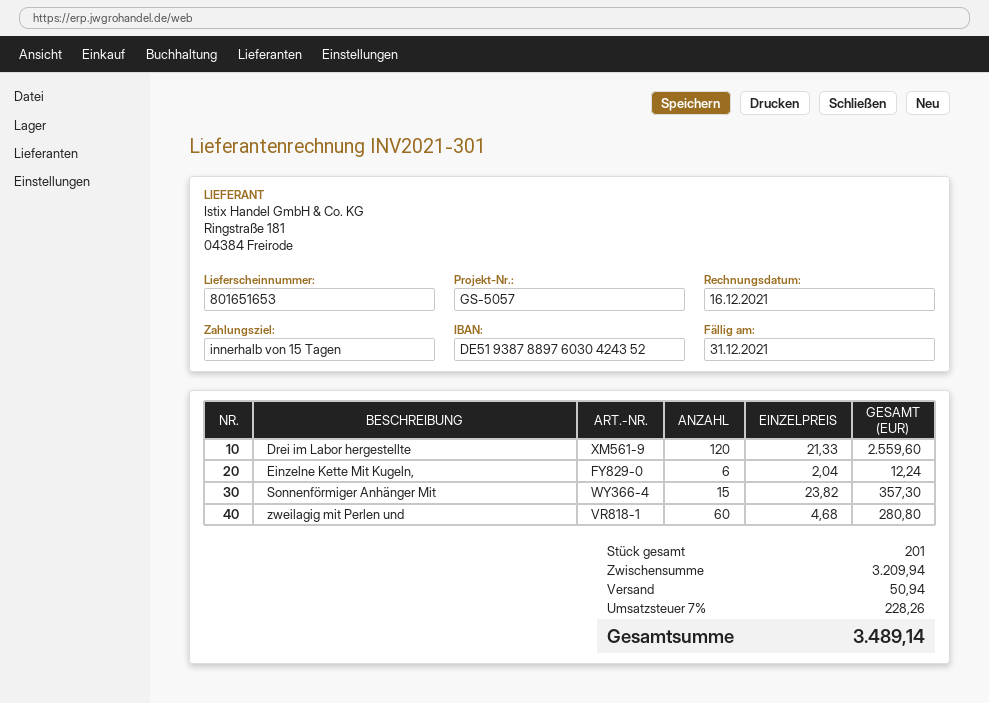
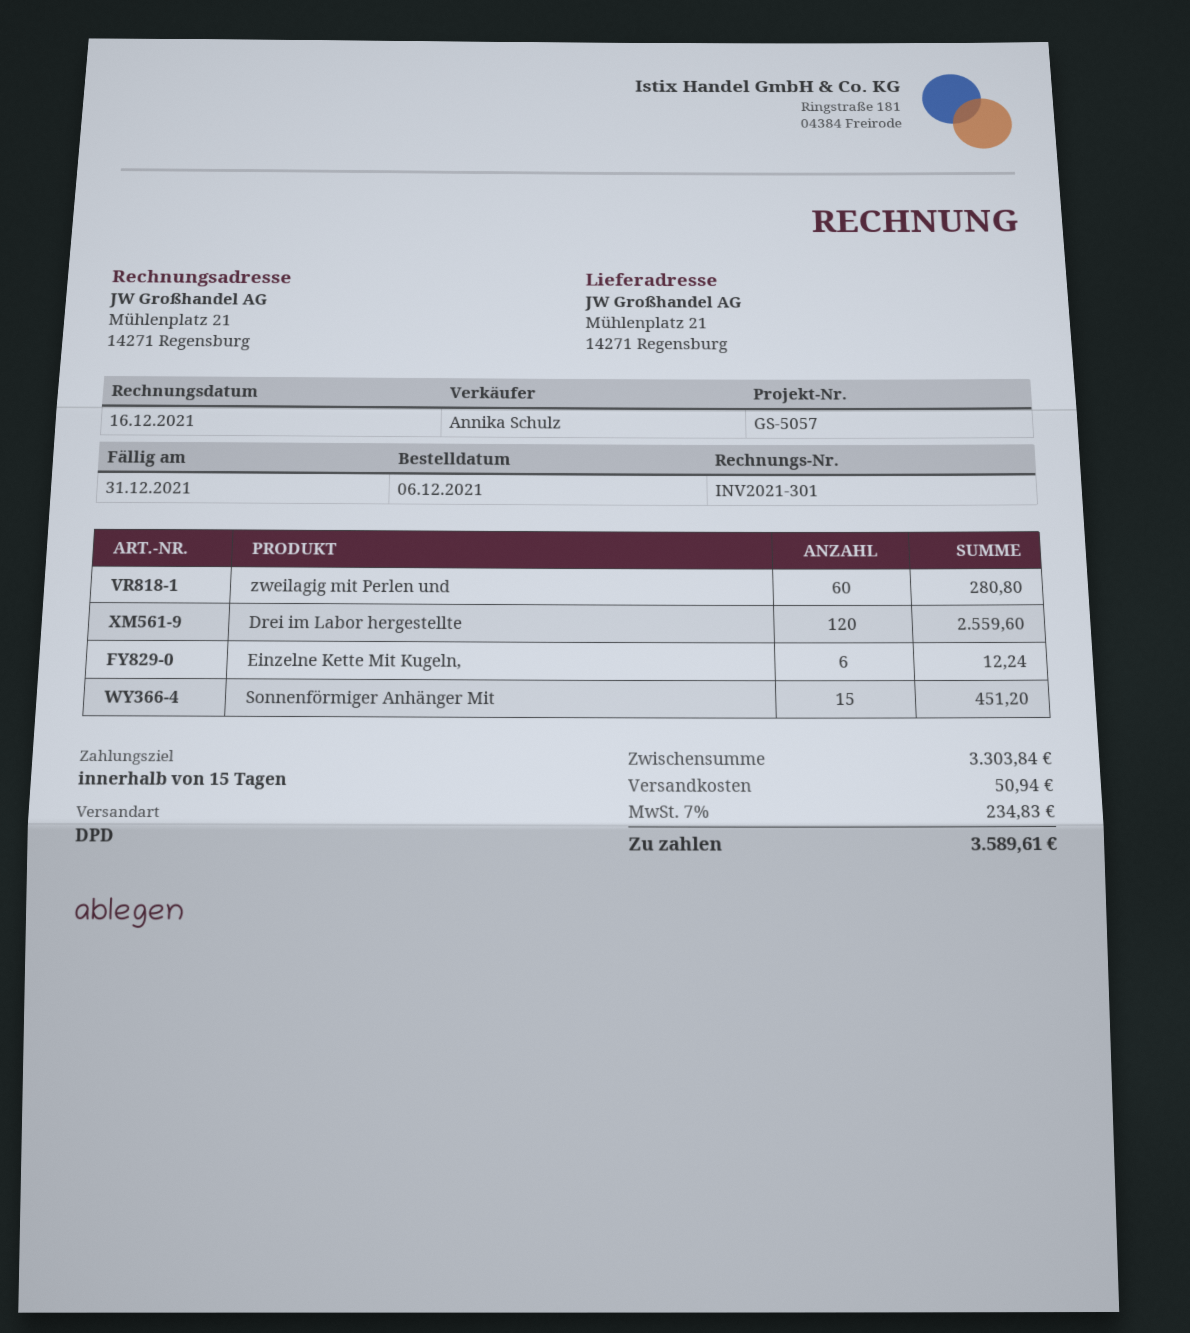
Sonnenförmiger Anhänger Mit: 15 for 357.30 -> 15 for 451.20
subtotal: 3209.94 -> 3303.84
tax: 7% = 228.26 -> 7% = 234.83
total: 3489.14 -> 3589.61

